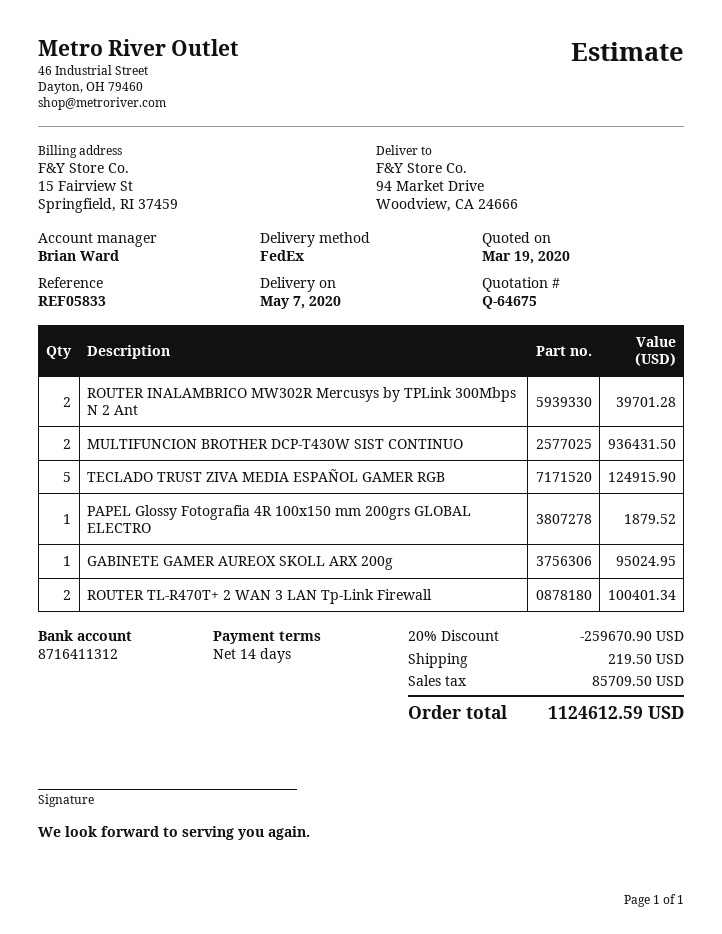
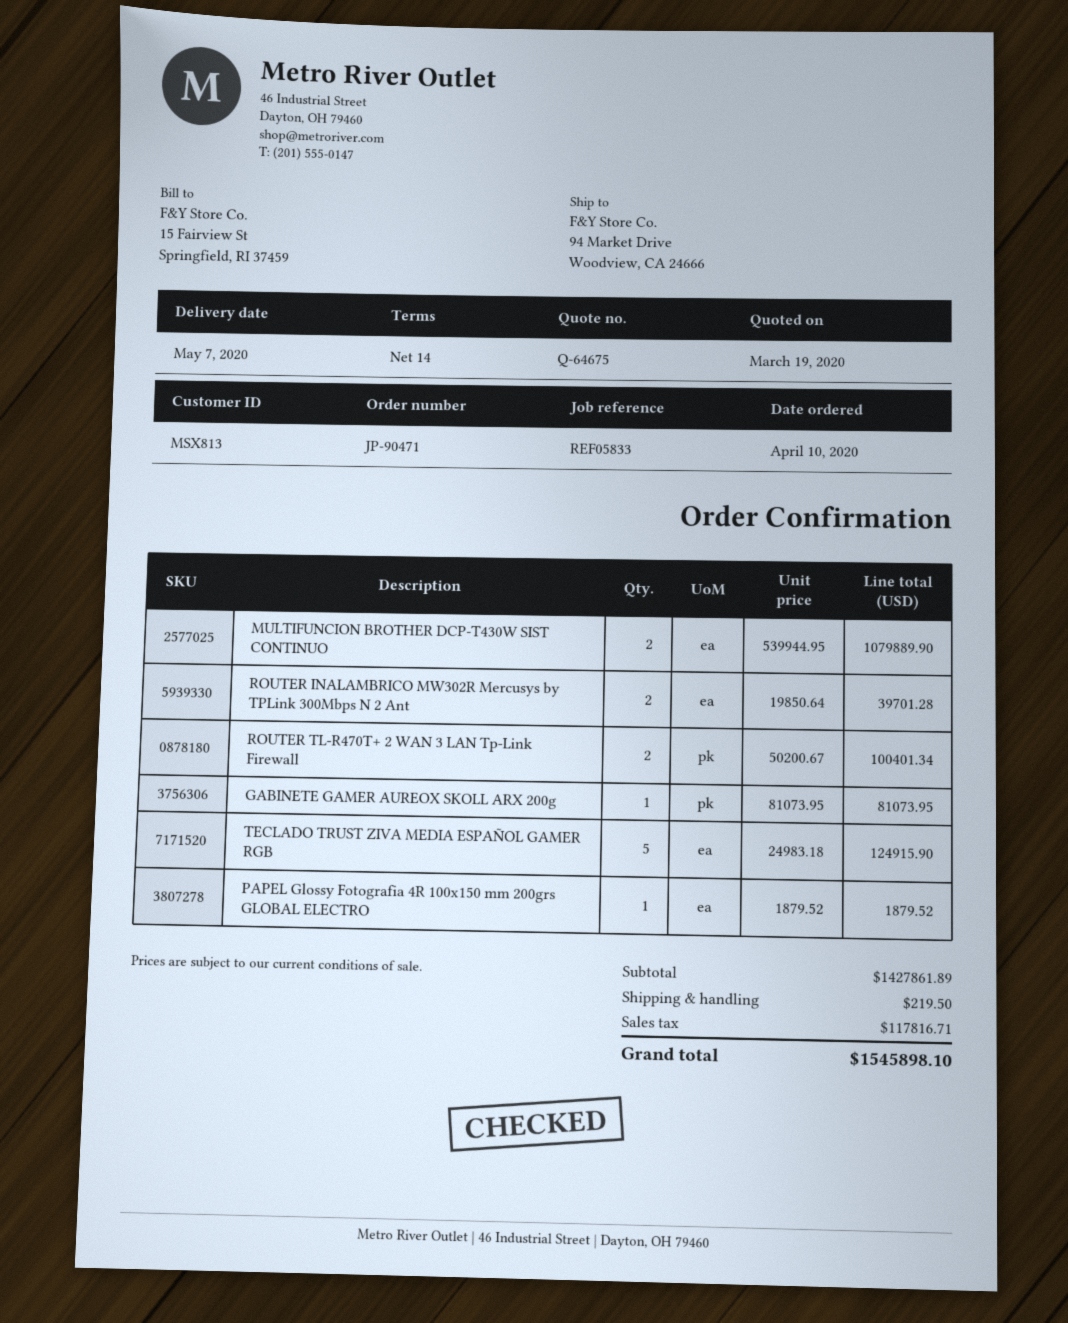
MULTIFUNCION BROTHER DCP-T430W SIST CONTINUO: 2 for 936431.50 -> 2 for 1079889.90
GABINETE GAMER AUREOX SKOLL ARX 200g: 1 for 95024.95 -> 1 for 81073.95
discount: 20% = 259670.90 -> none
tax: 85709.50 -> 117816.71
total: 1124612.59 -> 1545898.10

